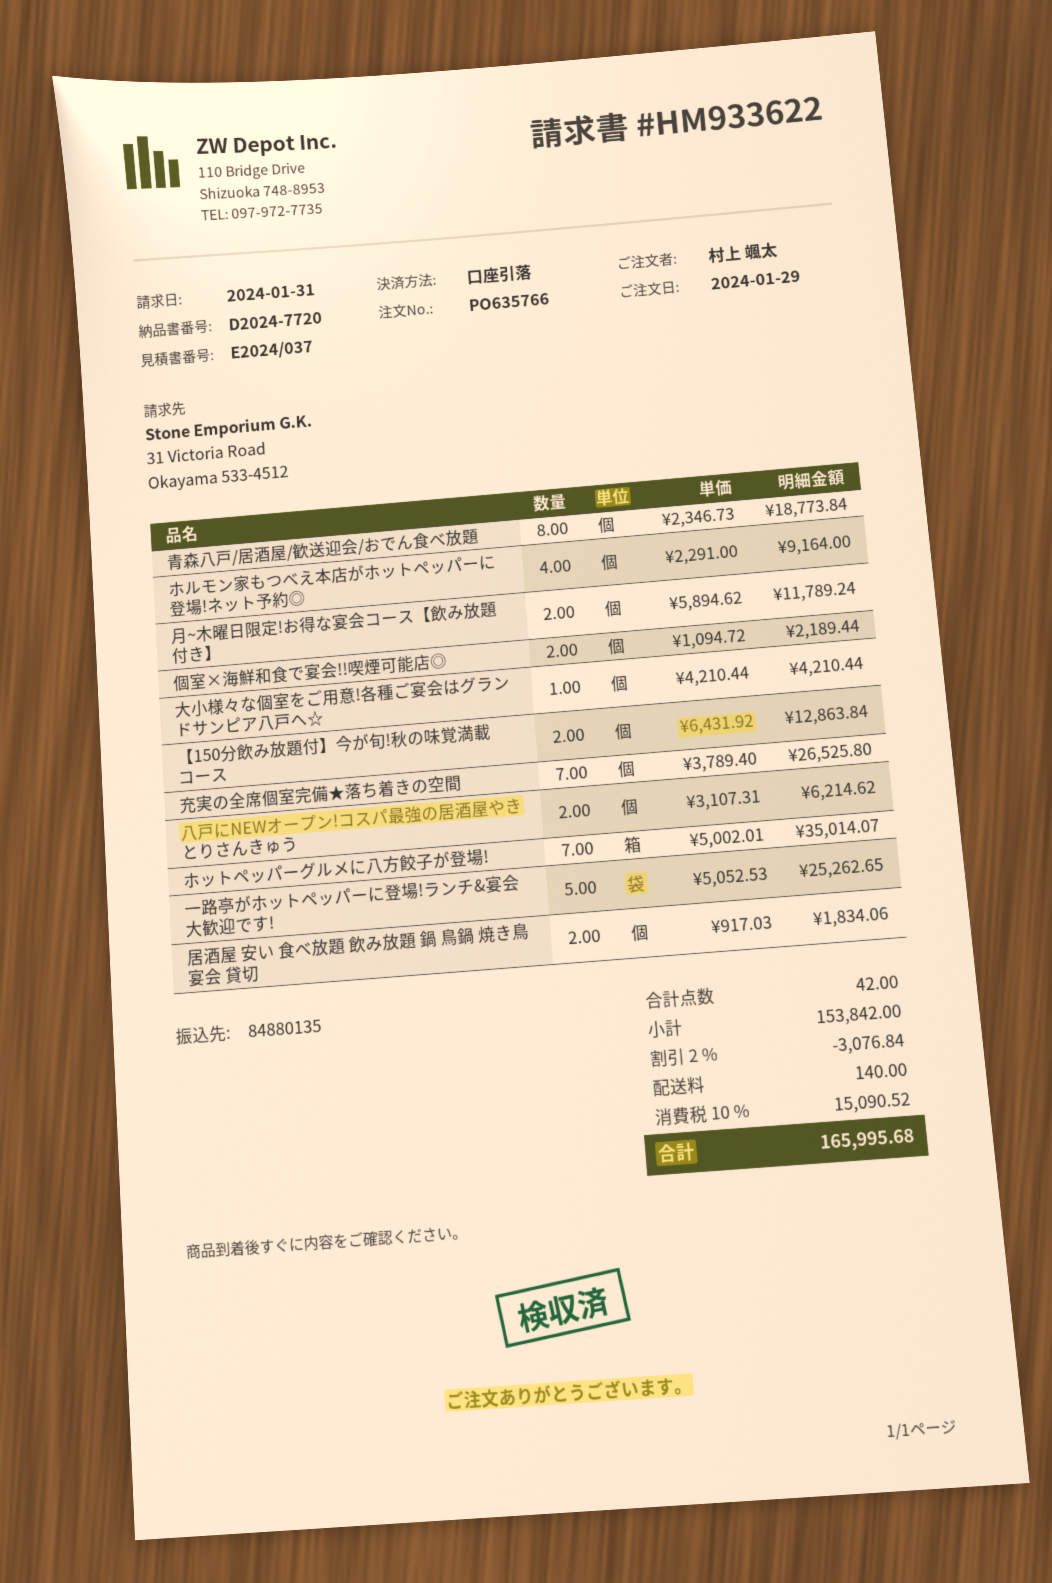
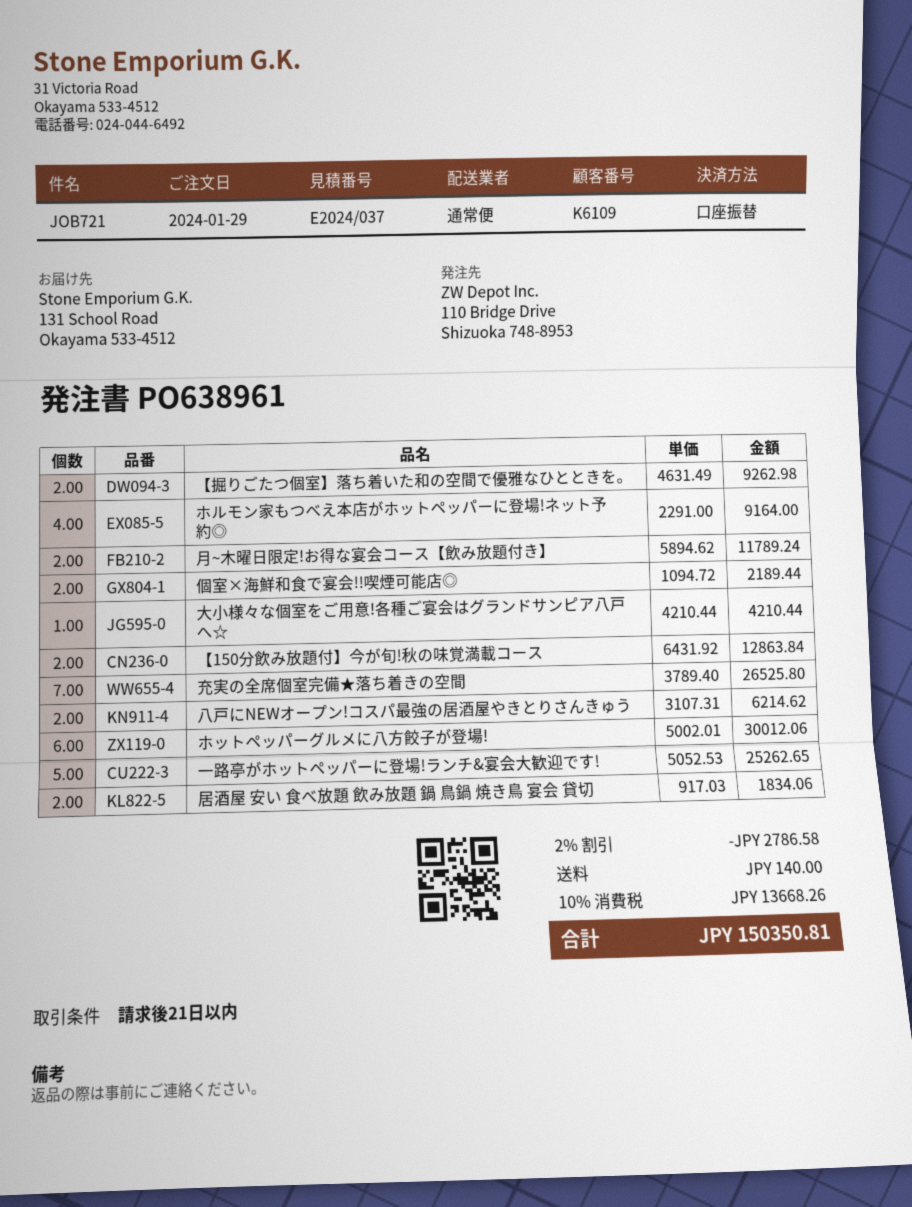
order number: PO635766 -> PO638961
青森八戸/居酒屋/歓送迎会/おでん食べ放題: 8 x 2346.73 = 18773.84 -> none
ホットペッパーグルメに八方餃子が登場!: 7 x 5002.01 = 35014.07 -> 6 x 5002.01 = 30012.06
【掘りごたつ個室】落ち着いた和の空間で優雅なひとときを。: none -> 2 x 4631.49 = 9262.98
discount: 2% = 3076.84 -> 2% = 2786.58
tax: 10% = 15090.52 -> 10% = 13668.26
total: 165995.68 -> 150350.81

